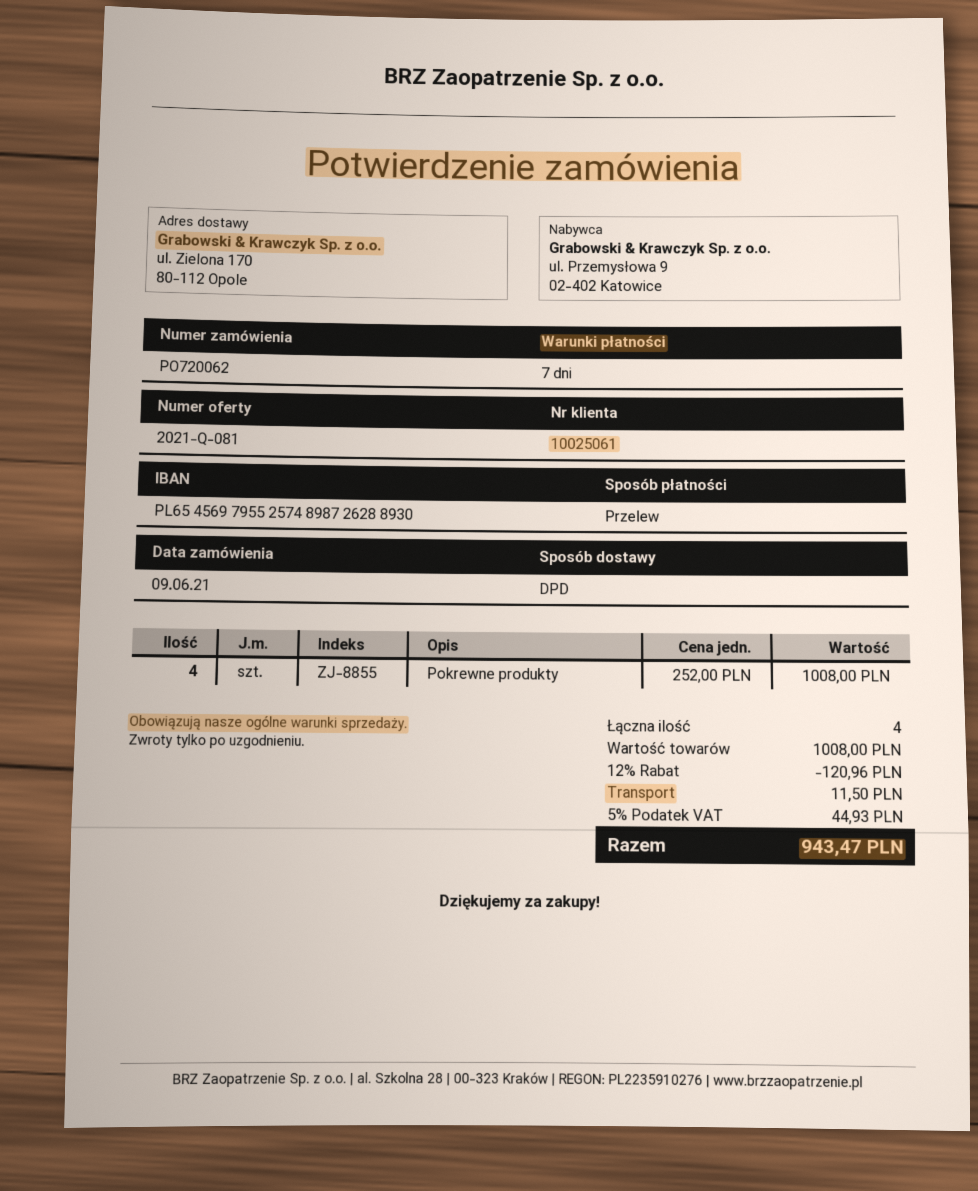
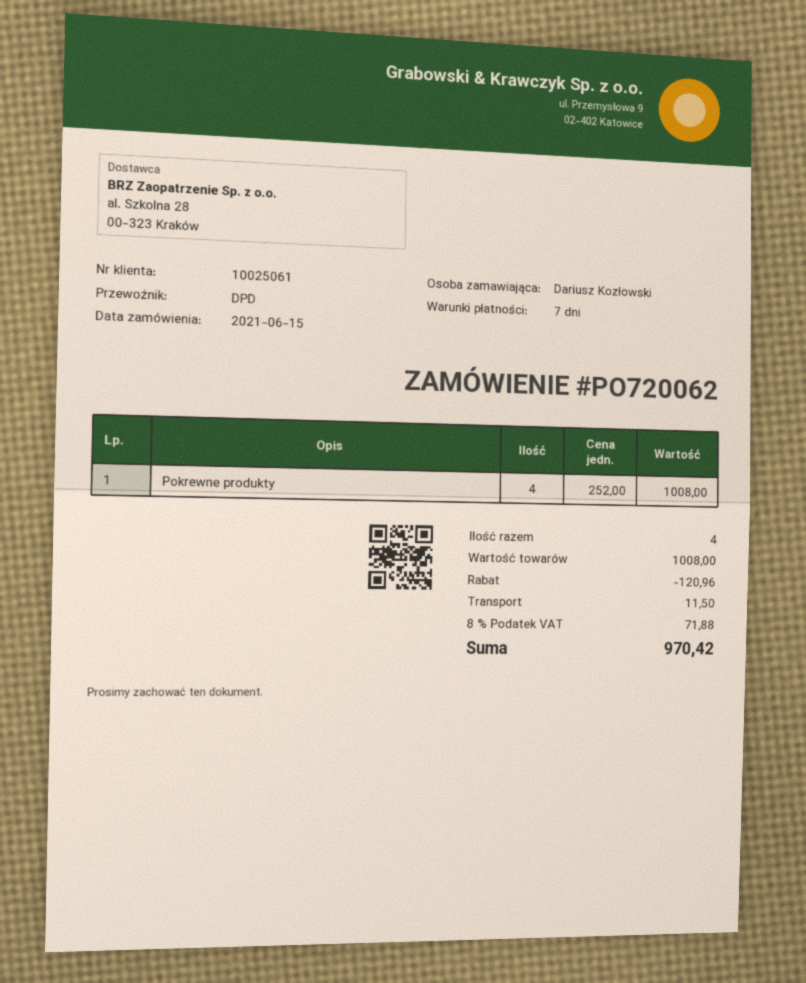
order date: 2021-06-09 -> 2021-06-15
tax: 5% = 44.93 -> 8% = 71.88
total: 943.47 -> 970.42

